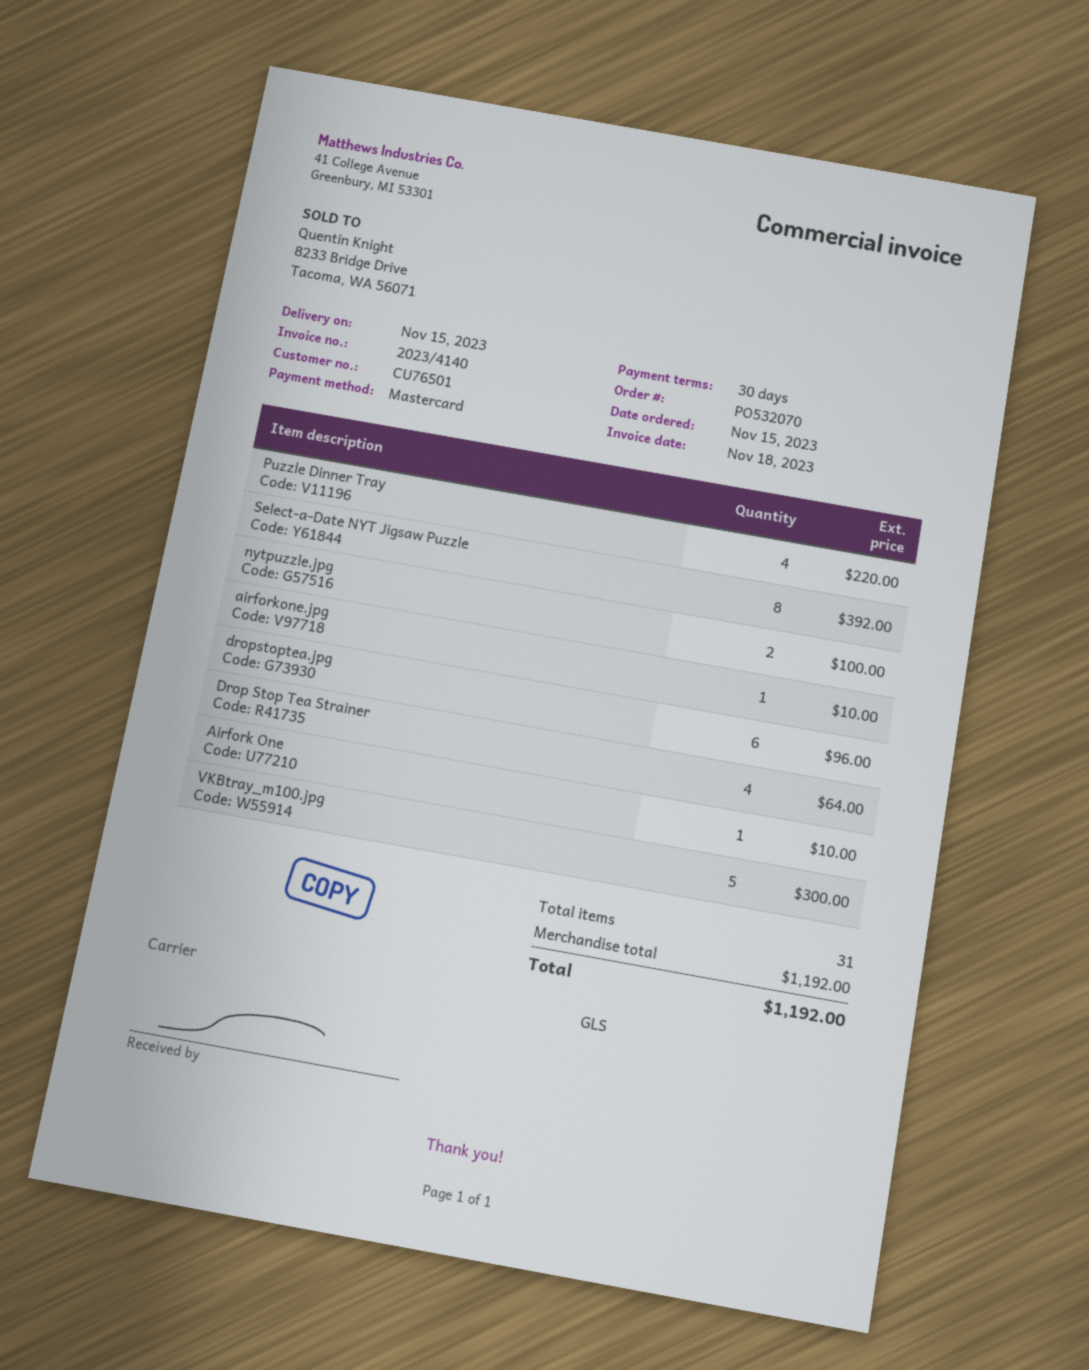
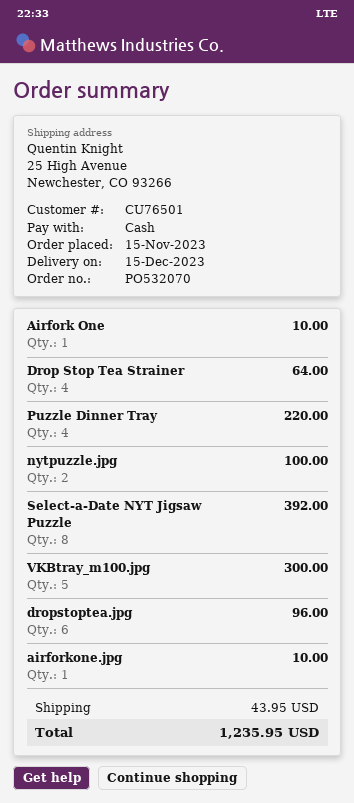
delivery date: 2023-11-15 -> 2023-12-15
payment method: Mastercard -> cash
shipping: none -> 43.95
total: 1192.00 -> 1235.95

